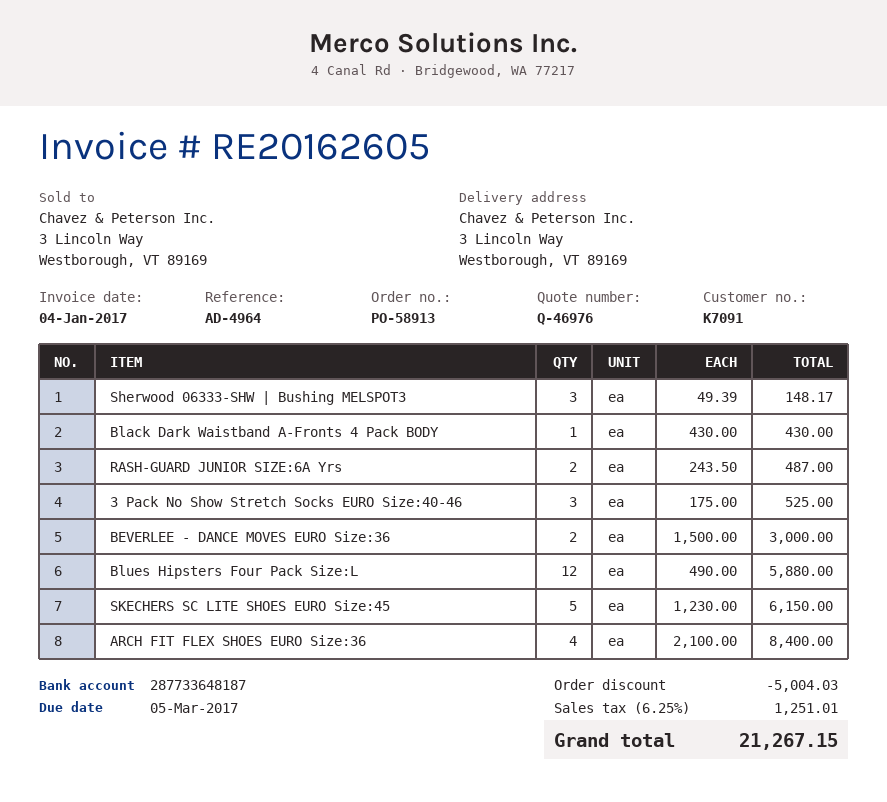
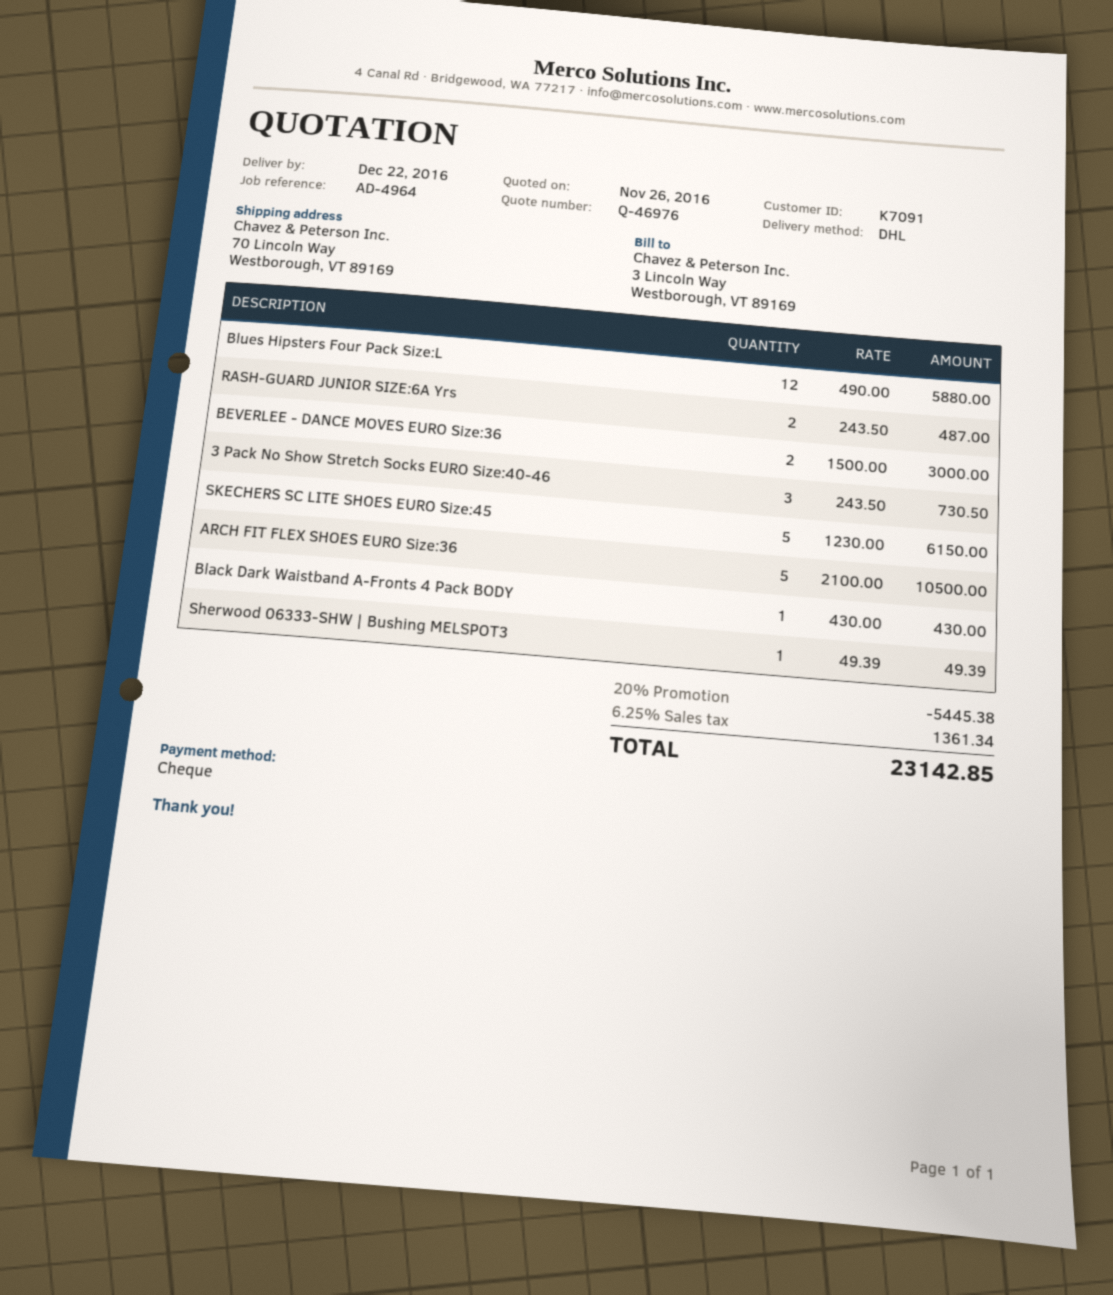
ship to: 3 Lincoln Way, Westborough, VT 89169 -> 70 Lincoln Way, Westborough, VT 89169
Sherwood 06333-SHW | Bushing MELSPOT3: 3 x 49.39 = 148.17 -> 1 x 49.39 = 49.39
3 Pack No Show Stretch Socks EURO Size:40-46: 3 x 175.00 = 525.00 -> 3 x 243.50 = 730.50
ARCH FIT FLEX SHOES EURO Size:36: 4 x 2100.00 = 8400.00 -> 5 x 2100.00 = 10500.00
discount: 5004.03 -> 5445.38
tax: 6.25% = 1251.01 -> 6.25% = 1361.34
total: 21267.15 -> 23142.85

